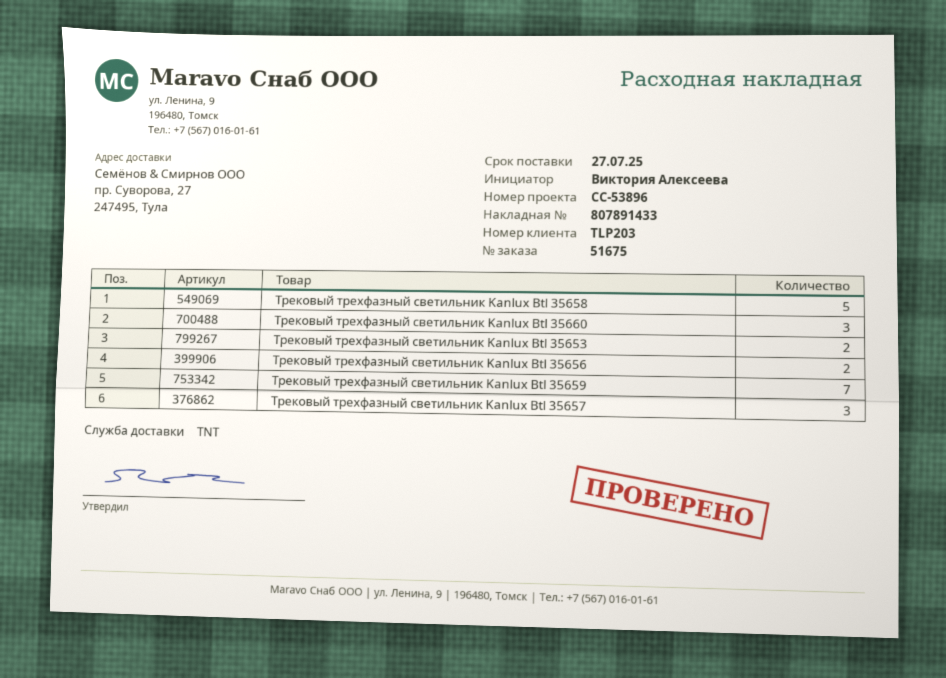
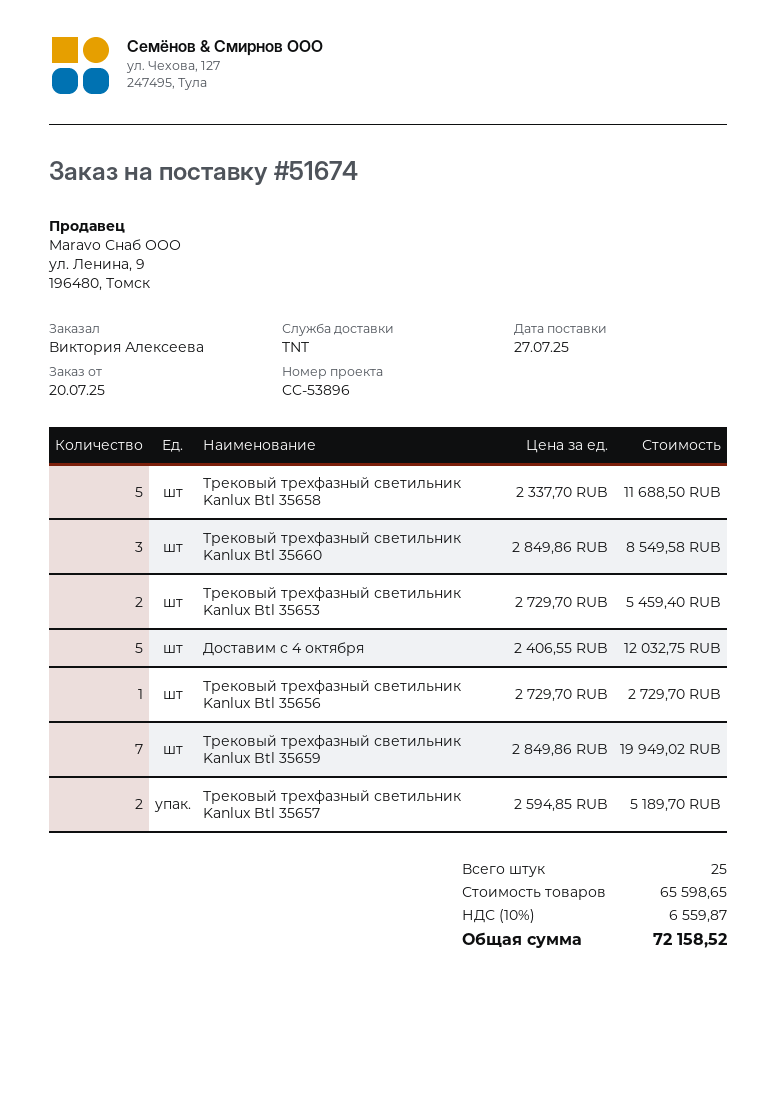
order number: 51675 -> 51674
Трековый трехфазный светильник Kanlux Btl 35656: 2 -> 1
Трековый трехфазный светильник Kanlux Btl 35657: 3 -> 2
Доставим с 4 октября: none -> 5

